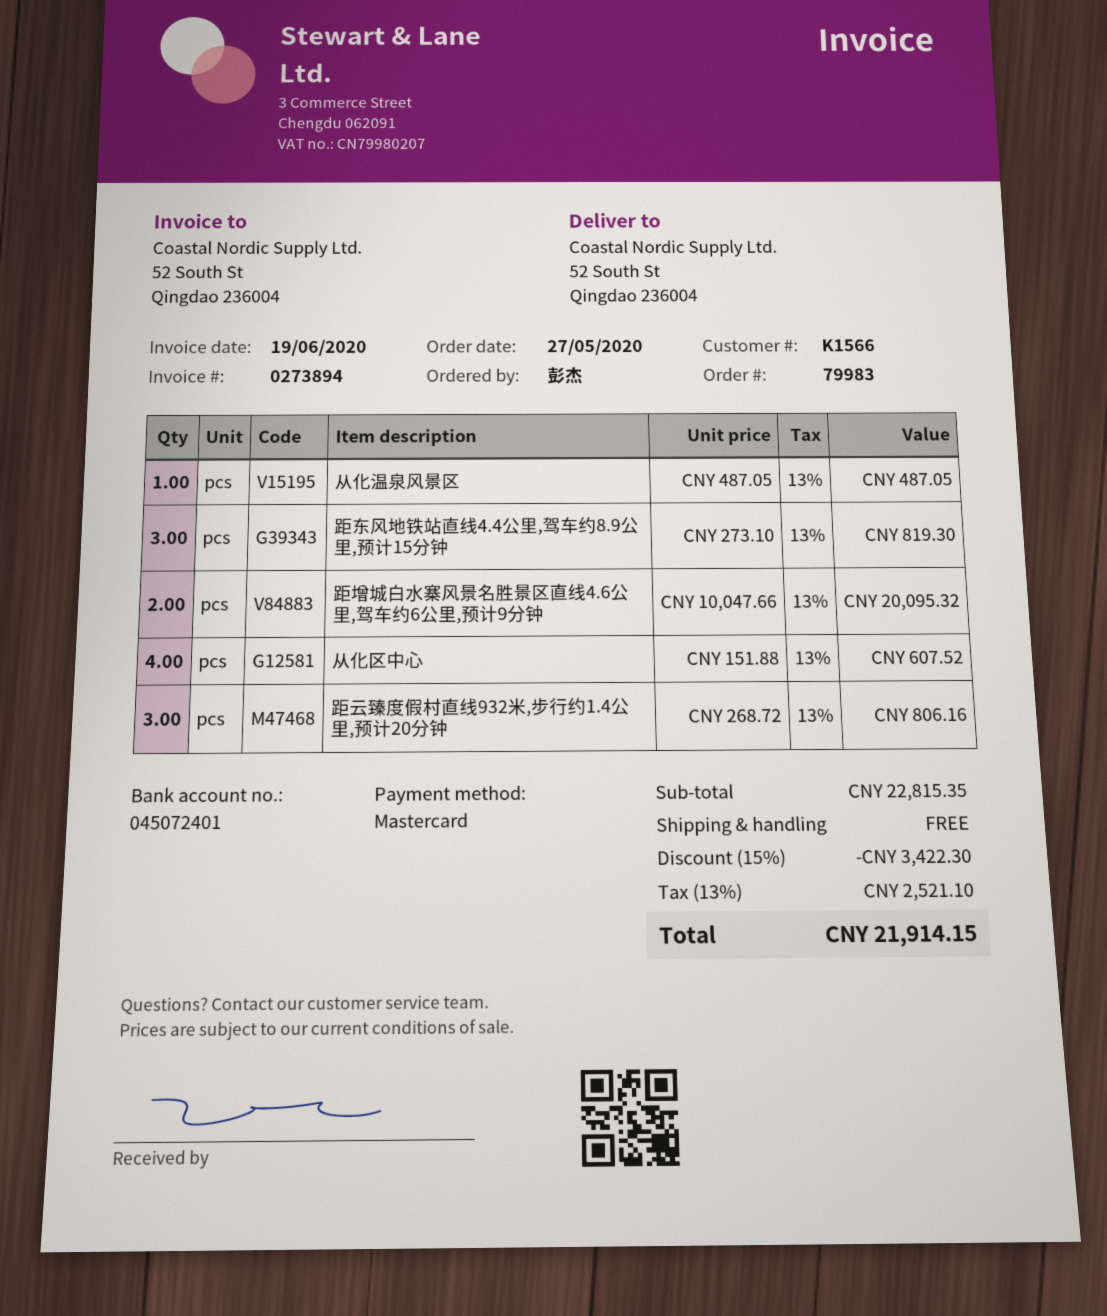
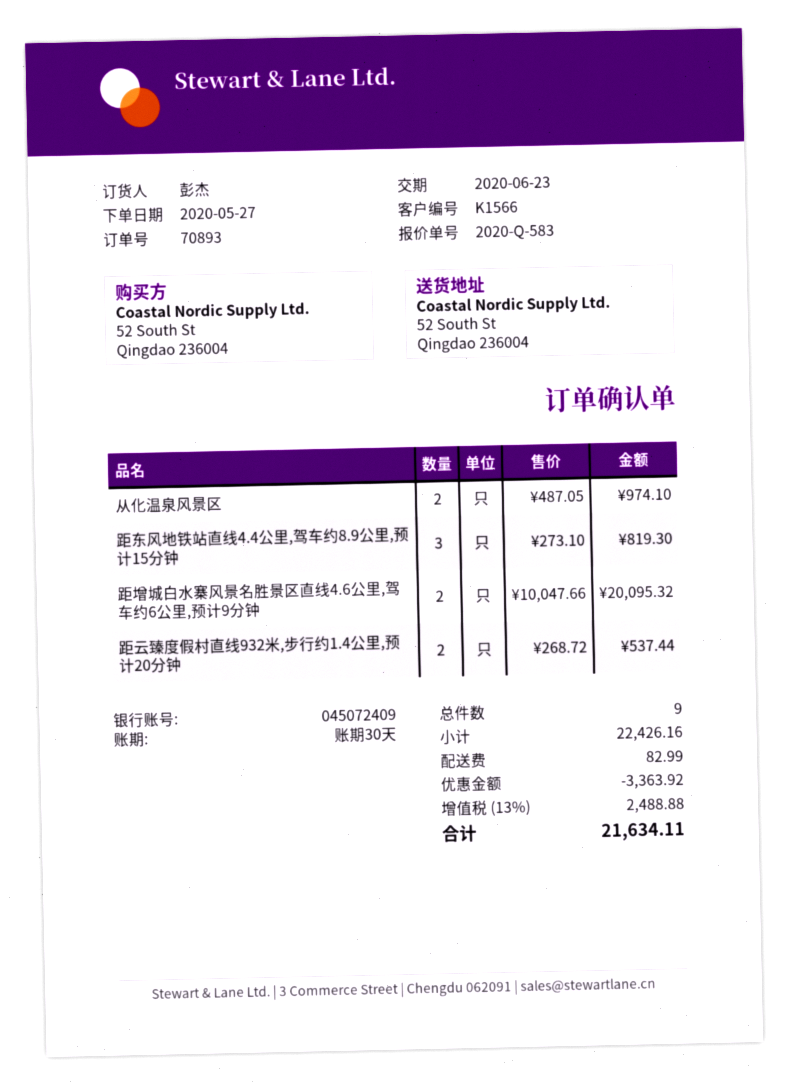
order number: 79983 -> 70893
bank account: 045072401 -> 045072409
从化温泉风景区: 1 x 487.05 = 487.05 -> 2 x 487.05 = 974.10
从化区中心: 4 x 151.88 = 607.52 -> none
距云臻度假村直线932米,步行约1.4公里,预计20分钟: 3 x 268.72 = 806.16 -> 2 x 268.72 = 537.44
subtotal: 22815.35 -> 22426.16
discount: 3422.30 -> 3363.92
shipping: 0.00 -> 82.99
tax: 13% = 2521.10 -> 13% = 2488.88
total: 21914.15 -> 21634.11

